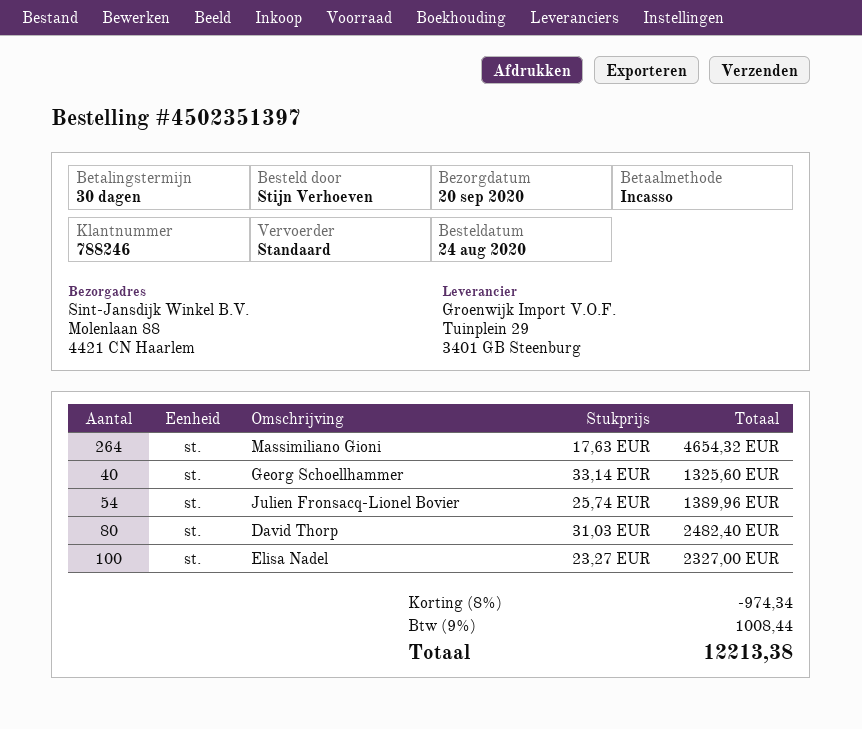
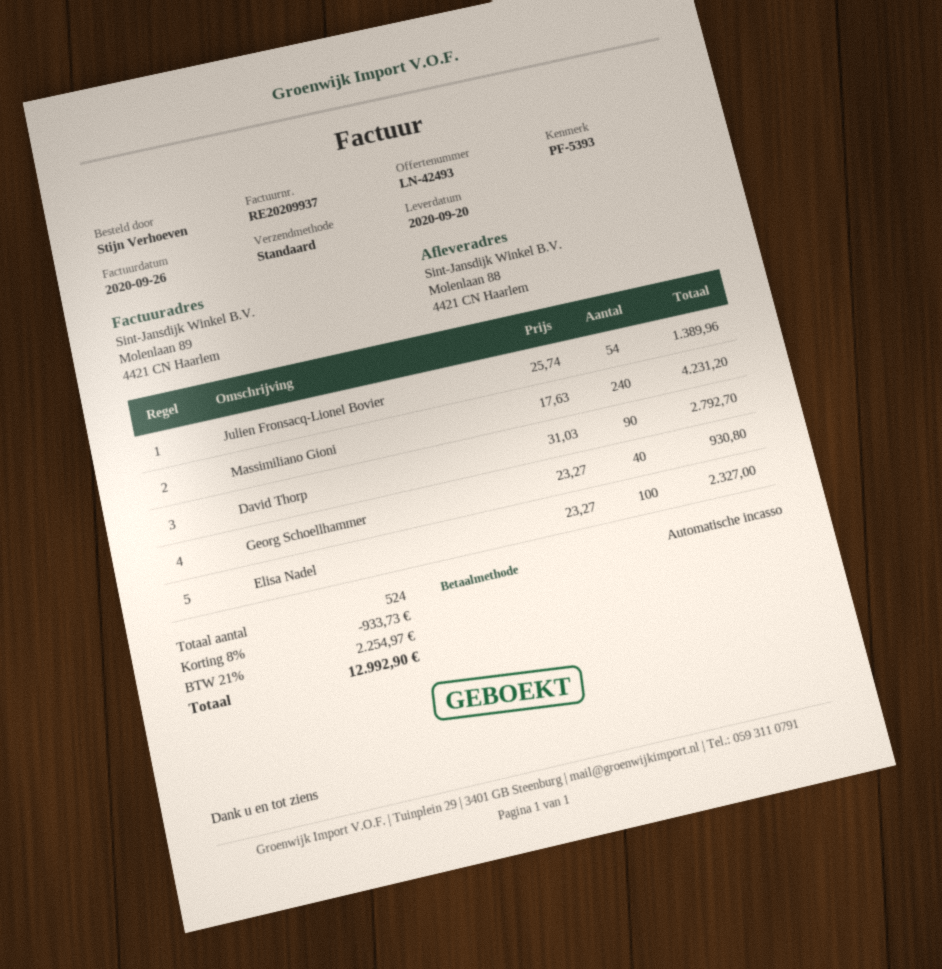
Massimiliano Gioni: 264 x 17.63 = 4654.32 -> 240 x 17.63 = 4231.20
Georg Schoellhammer: 40 x 33.14 = 1325.60 -> 40 x 23.27 = 930.80
David Thorp: 80 x 31.03 = 2482.40 -> 90 x 31.03 = 2792.70
discount: 8% = 974.34 -> 8% = 933.73
tax: 9% = 1008.44 -> 21% = 2254.97
total: 12213.38 -> 12992.90

